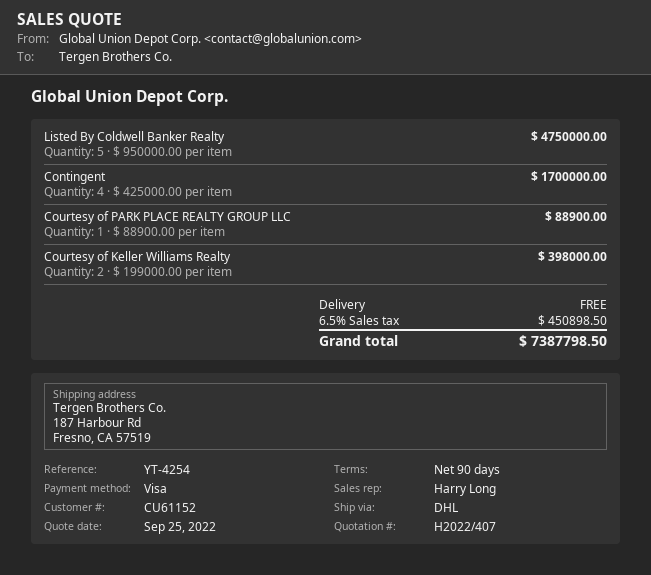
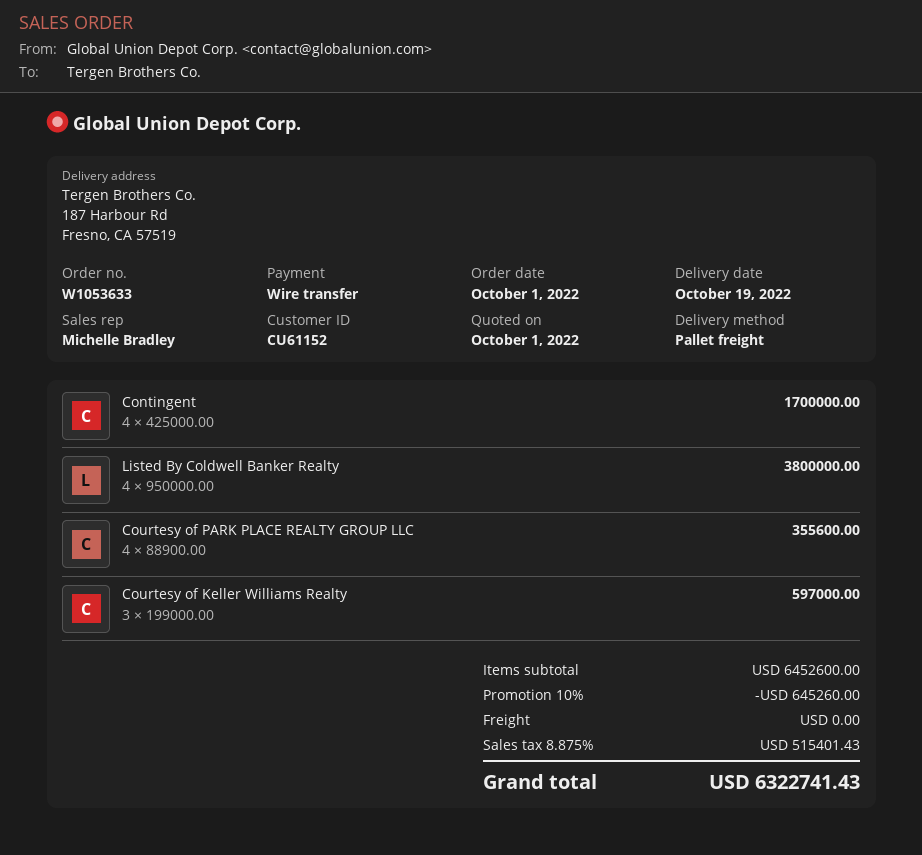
quote date: 2022-09-25 -> 2022-10-01
sales rep: Harry Long -> Michelle Bradley
payment method: Visa -> bank transfer
shipping method: DHL -> pallet freight
Listed By Coldwell Banker Realty: 5 x 950000.00 = 4750000.00 -> 4 x 950000.00 = 3800000.00
Courtesy of PARK PLACE REALTY GROUP LLC: 1 x 88900.00 = 88900.00 -> 4 x 88900.00 = 355600.00
Courtesy of Keller Williams Realty: 2 x 199000.00 = 398000.00 -> 3 x 199000.00 = 597000.00
discount: none -> 10% = 645260.00
tax: 6.5% = 450898.50 -> 8.875% = 515401.43
total: 7387798.50 -> 6322741.43

